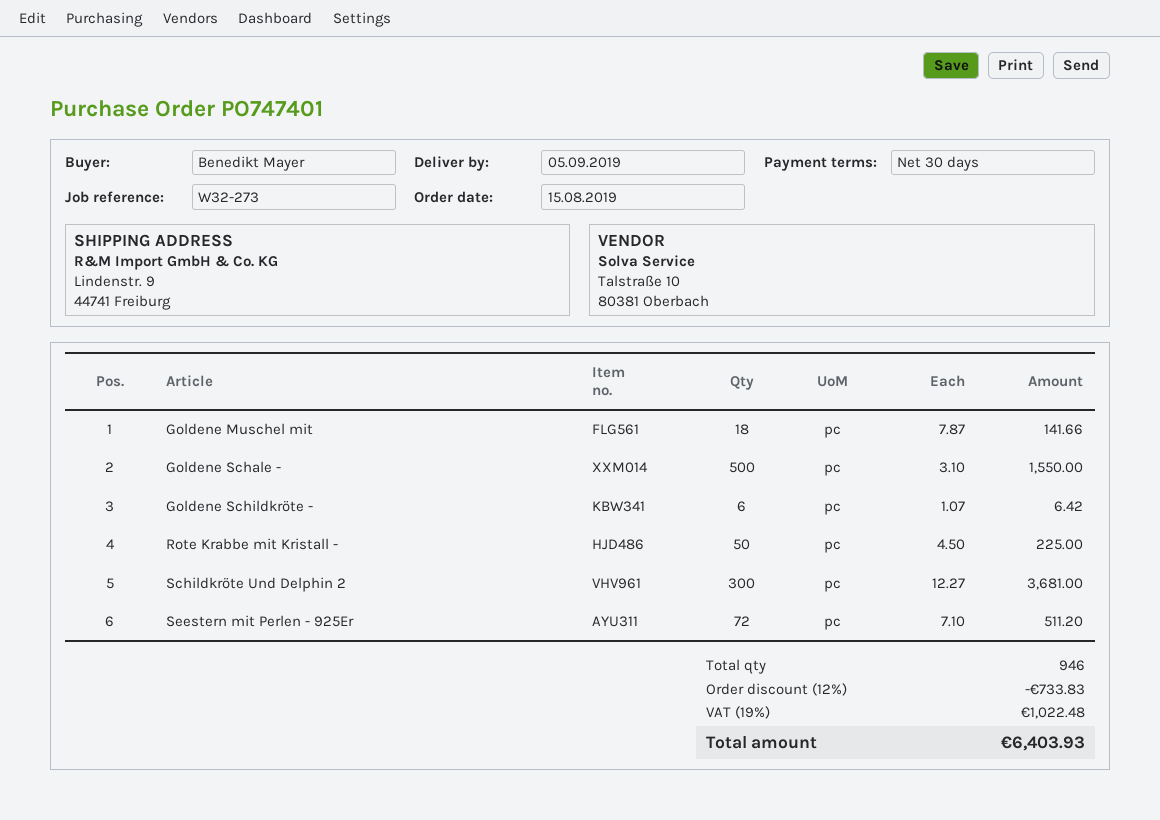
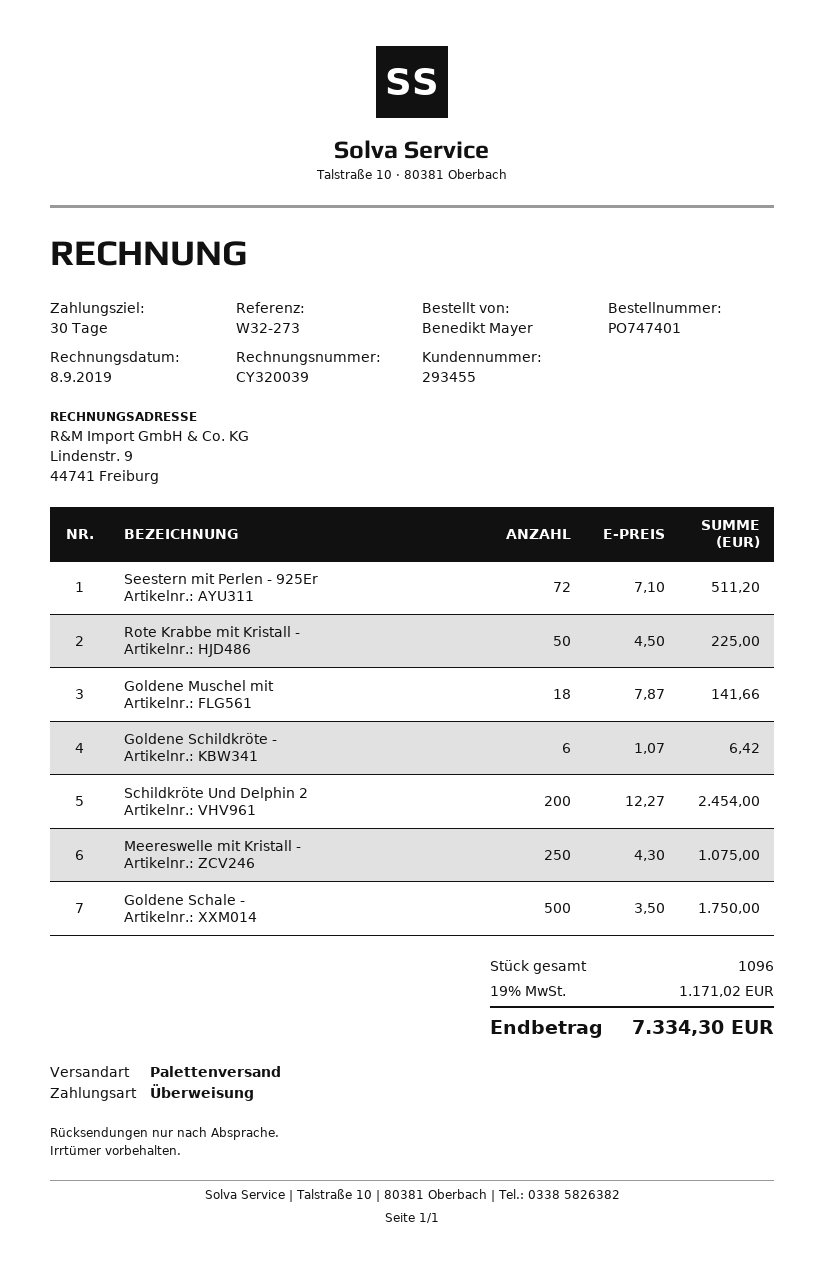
Goldene Schale -: 500 x 3.10 = 1550.00 -> 500 x 3.50 = 1750.00
Schildkröte Und Delphin 2: 300 x 12.27 = 3681.00 -> 200 x 12.27 = 2454.00
Meereswelle mit Kristall -: none -> 250 x 4.30 = 1075.00
total quantity: 946 -> 1096
discount: 12% = 733.83 -> none
tax: 19% = 1022.48 -> 19% = 1171.02
total: 6403.93 -> 7334.30

